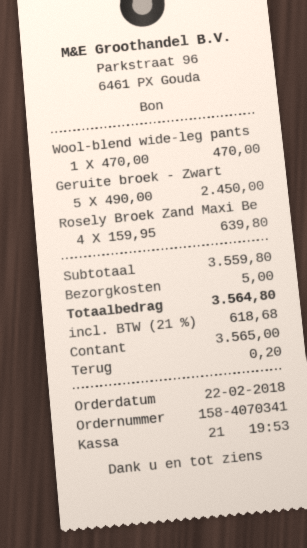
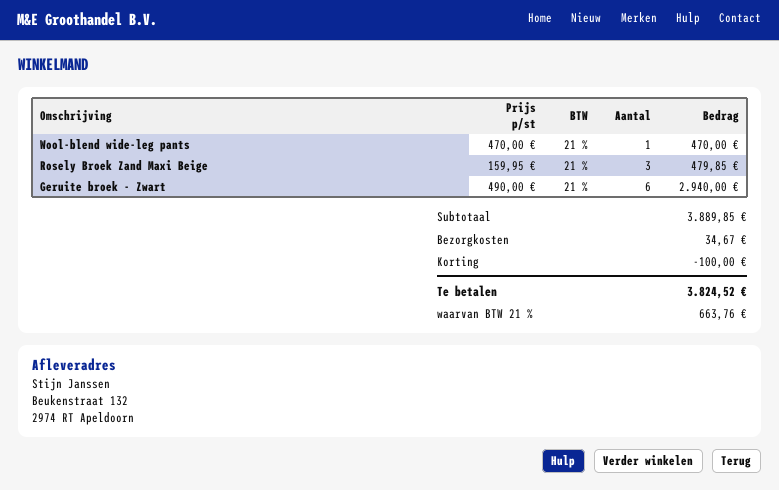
Geruite broek - Zwart: 5 x 490.00 = 2450.00 -> 6 x 490.00 = 2940.00
Rosely Broek Zand Maxi Be: 4 x 159.95 = 639.80 -> 3 x 159.95 = 479.85
subtotal: 3559.80 -> 3889.85
discount: none -> 100.00
shipping: 5.00 -> 34.67
tax: 21% = 618.68 -> 21% = 663.76
total: 3564.80 -> 3824.52

